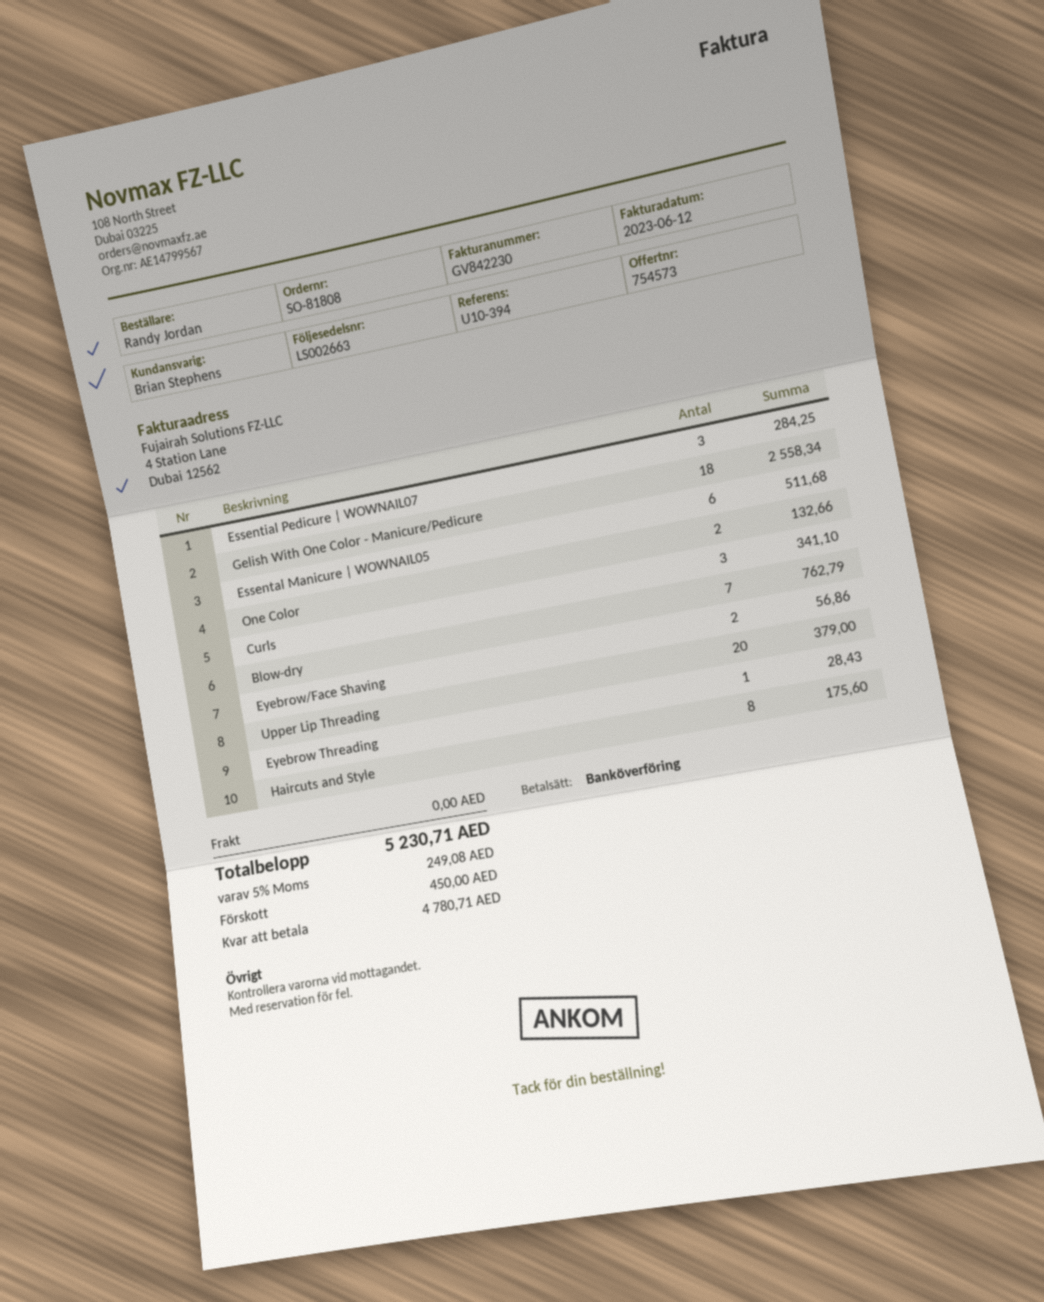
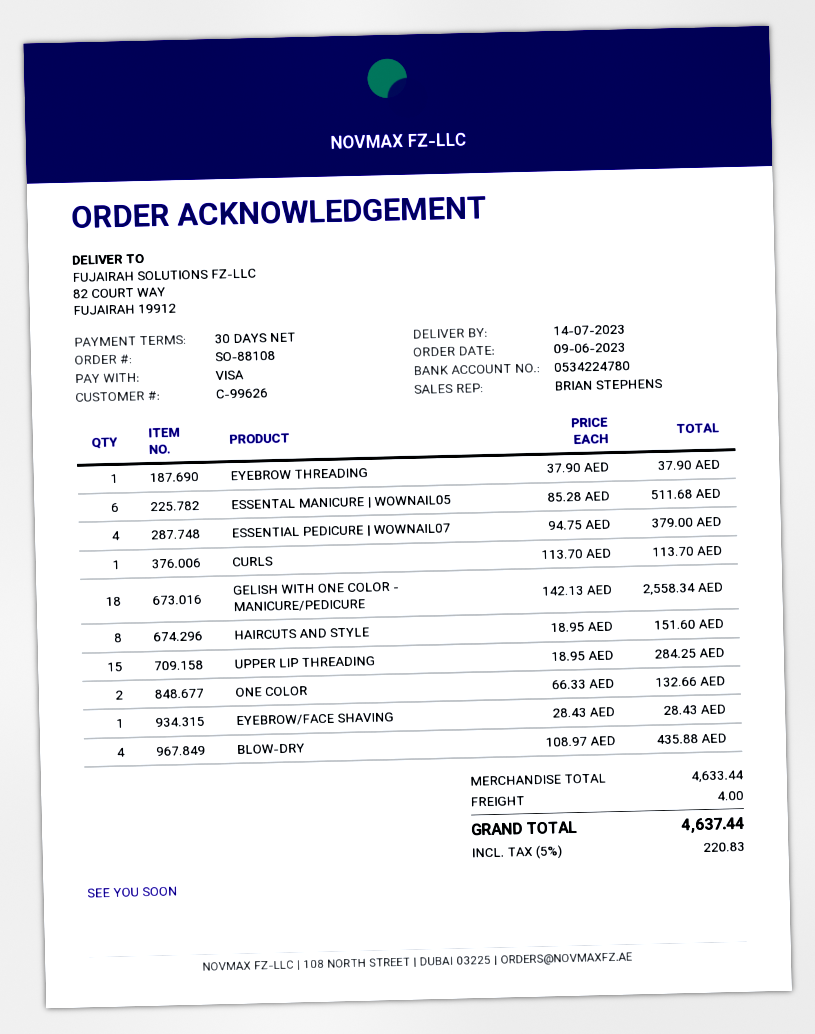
order number: SO-81808 -> SO-88108
payment method: bank transfer -> Visa
Essential Pedicure | WOWNAIL07: 3 for 284.25 -> 4 for 379.00
Curls: 3 for 341.10 -> 1 for 113.70
Blow-dry: 7 for 762.79 -> 4 for 435.88
Eyebrow/Face Shaving: 2 for 56.86 -> 1 for 28.43
Upper Lip Threading: 20 for 379.00 -> 15 for 284.25
Eyebrow Threading: 1 for 28.43 -> 1 for 37.90
Haircuts and Style: 8 for 175.60 -> 8 for 151.60
shipping: 0.00 -> 4.00
tax: 5% = 249.08 -> 5% = 220.83
total: 5230.71 -> 4637.44

